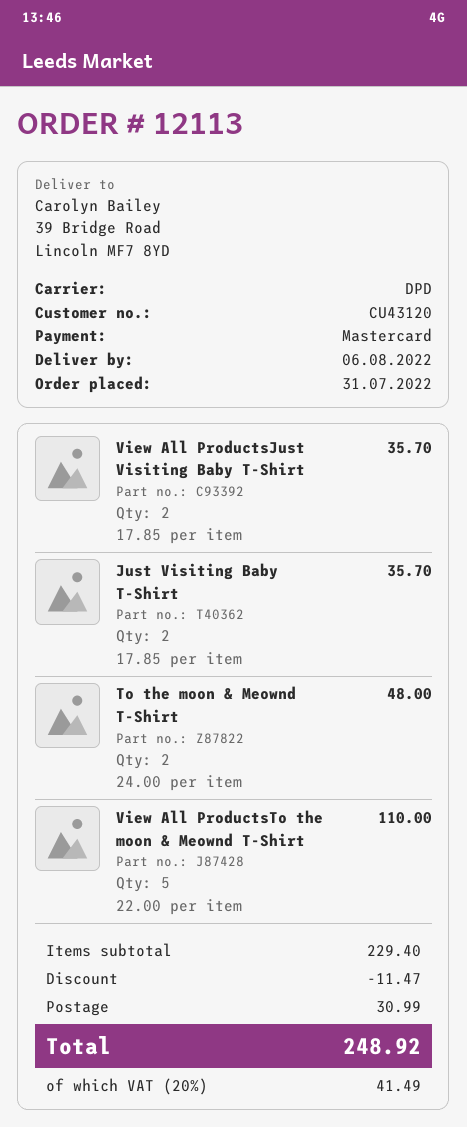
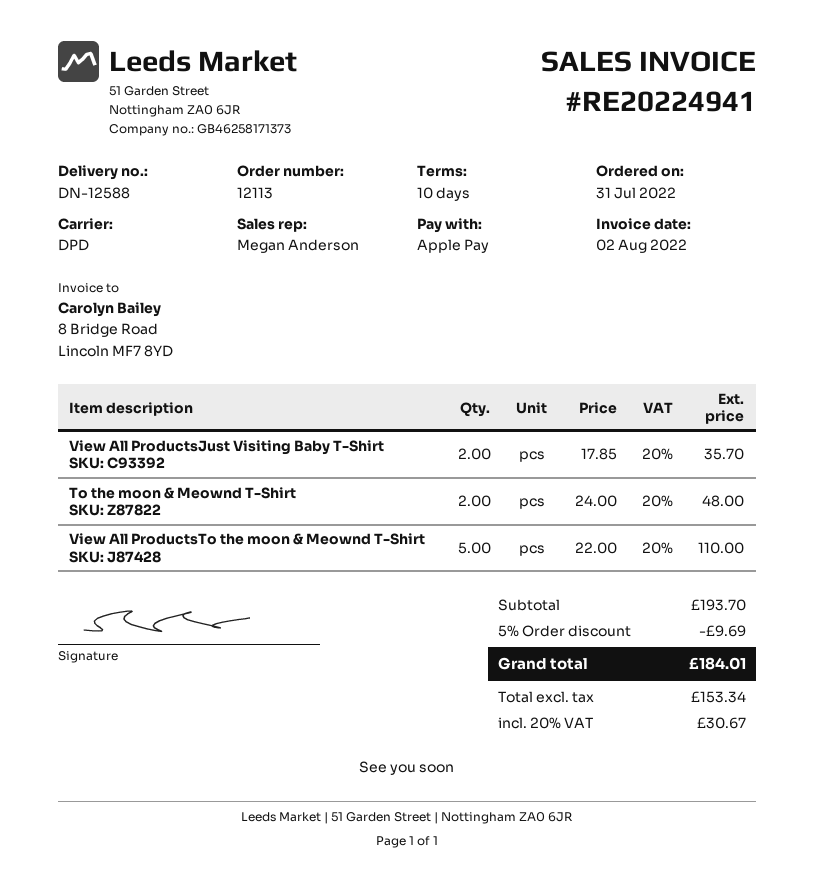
payment method: Mastercard -> Apple Pay
Just Visiting Baby T-Shirt: 2 x 17.85 = 35.70 -> none
subtotal: 229.40 -> 193.70
discount: 11.47 -> 9.69
shipping: 30.99 -> none
tax: 20% = 41.49 -> 20% = 30.67
total: 248.92 -> 184.01

